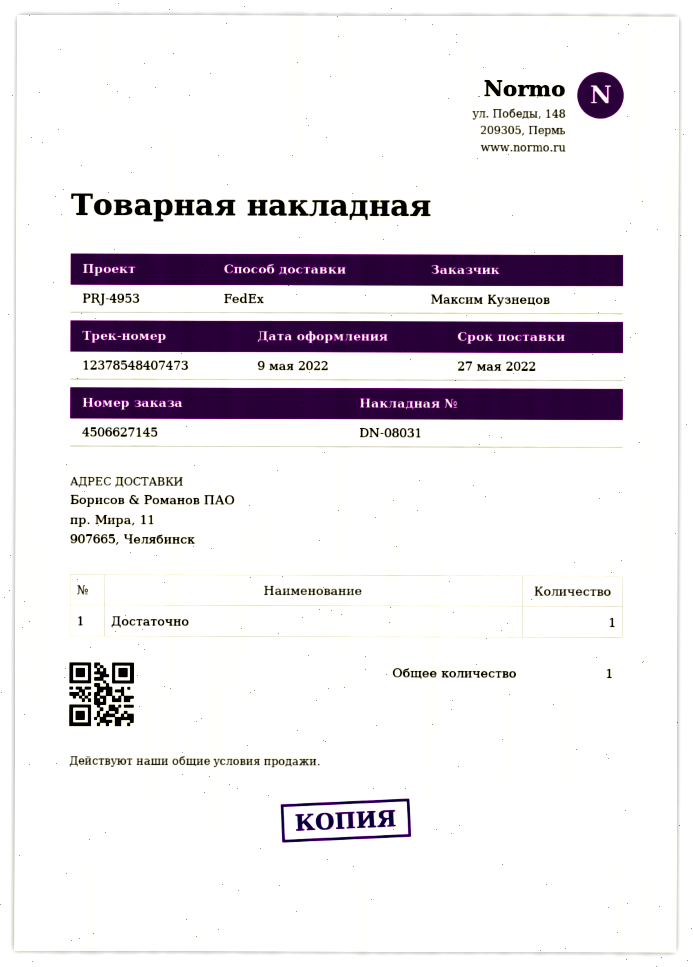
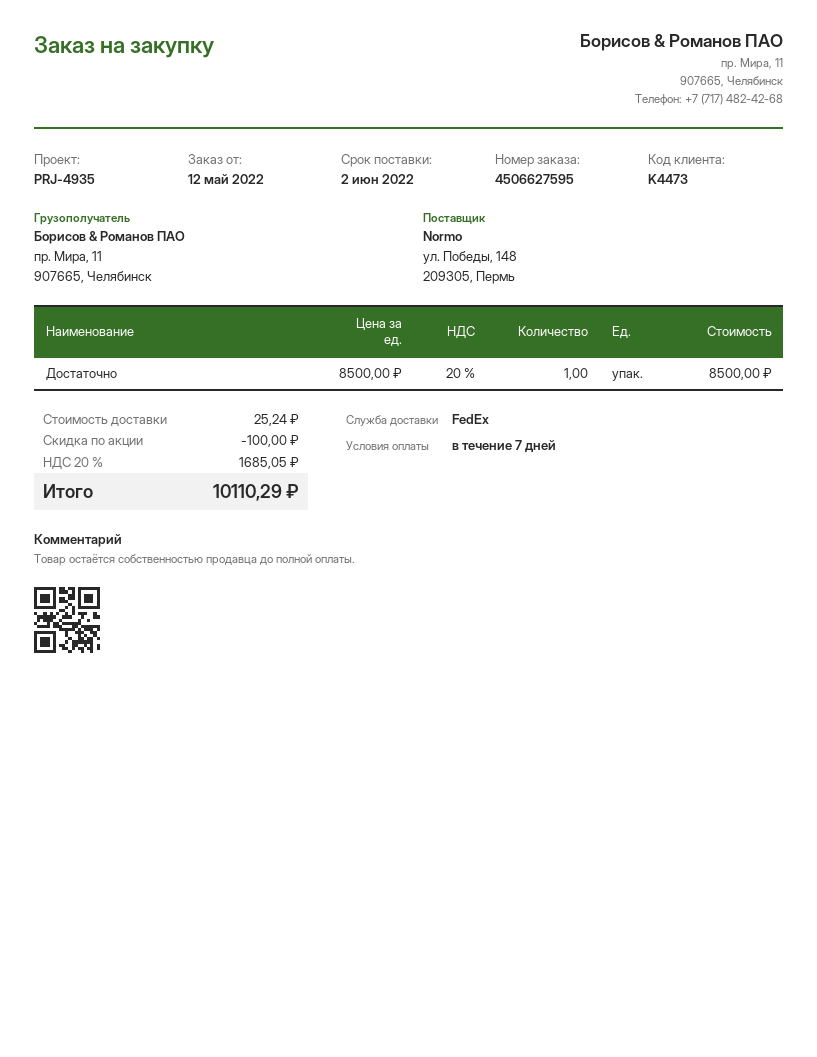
order number: 4506627145 -> 4506627595
order date: 2022-05-09 -> 2022-05-12
delivery date: 2022-05-27 -> 2022-06-02
reference: PRJ-4953 -> PRJ-4935

